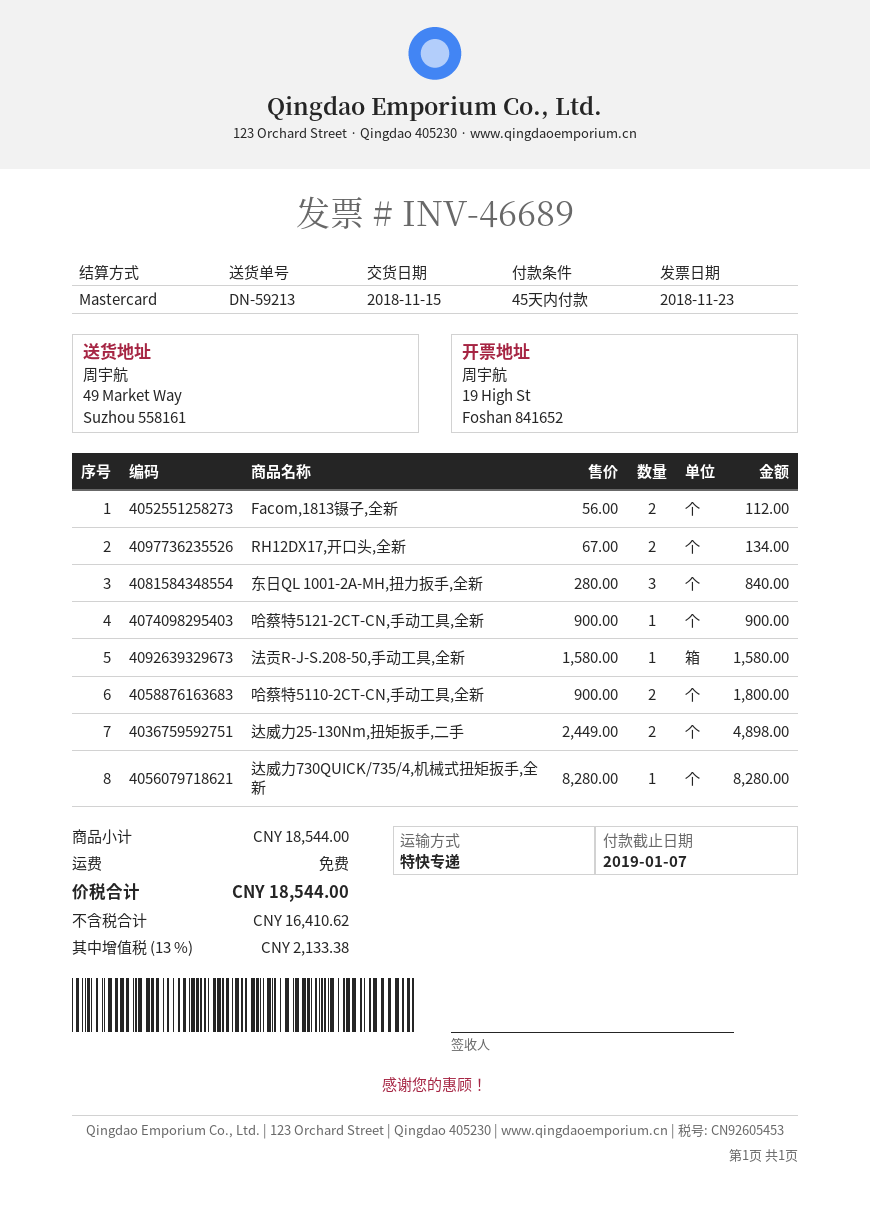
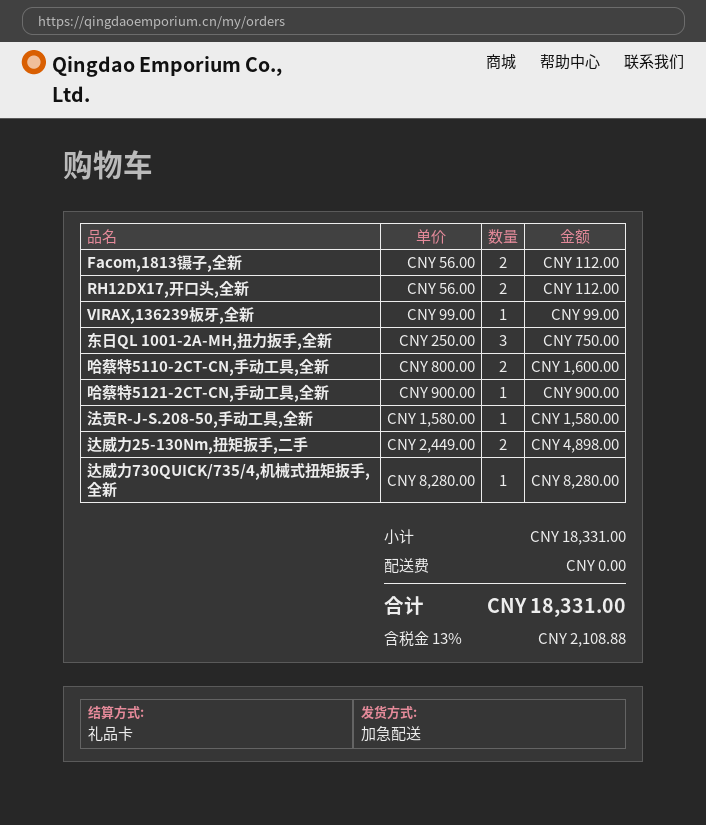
payment method: Mastercard -> gift card
RH12DX17,开口头,全新: 2 x 67.00 = 134.00 -> 2 x 56.00 = 112.00
东日QL 1001-2A-MH,扭力扳手,全新: 3 x 280.00 = 840.00 -> 3 x 250.00 = 750.00
哈蔡特5110-2CT-CN,手动工具,全新: 2 x 900.00 = 1800.00 -> 2 x 800.00 = 1600.00
VIRAX,136239板牙,全新: none -> 1 x 99.00 = 99.00
subtotal: 18544.00 -> 18331.00
tax: 13% = 2133.38 -> 13% = 2108.88
total: 18544.00 -> 18331.00

